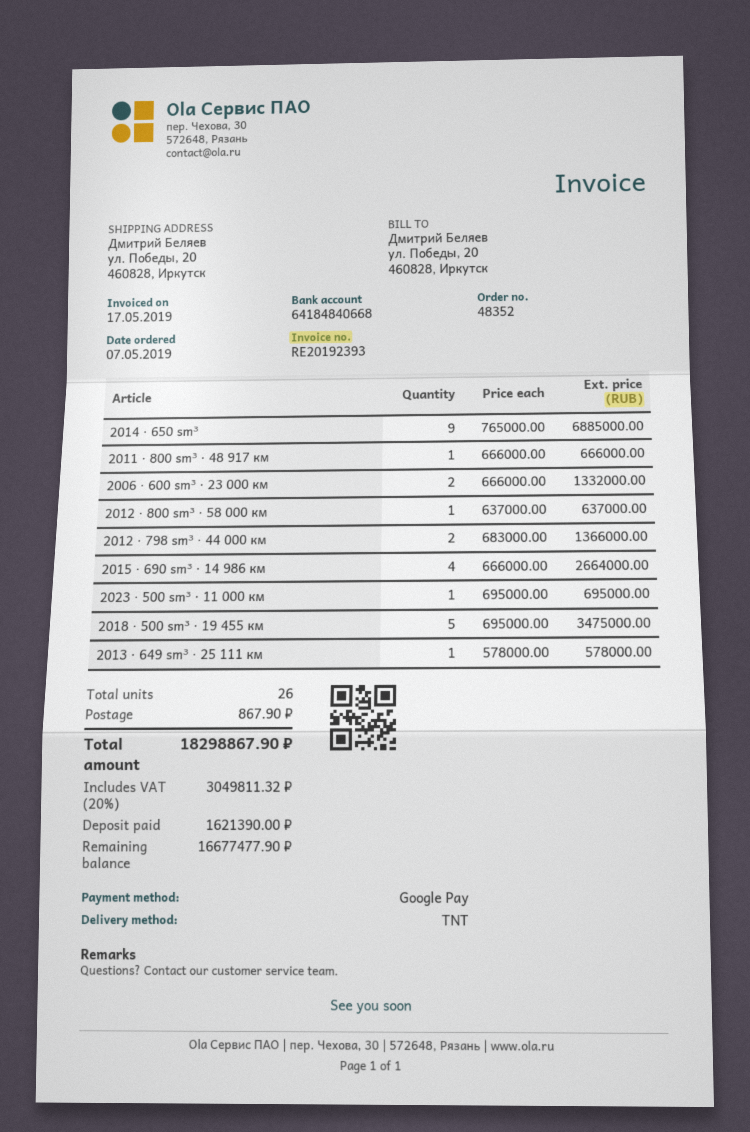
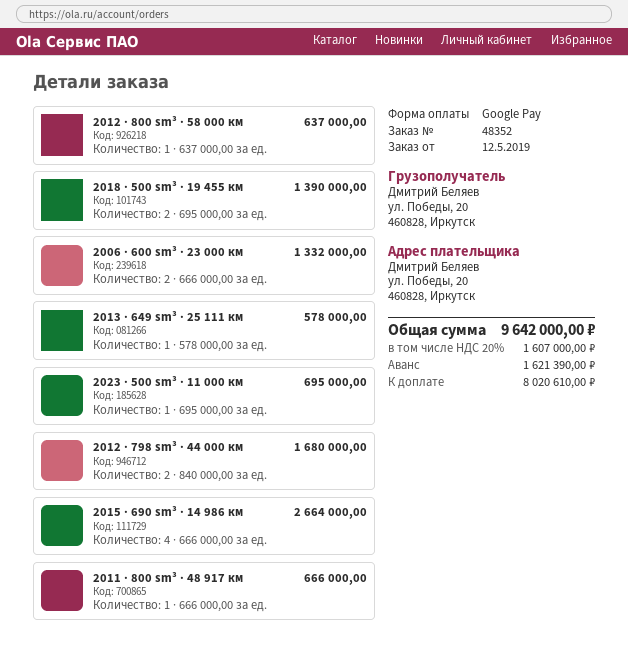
order date: 2019-05-07 -> 2019-05-12
2014 · 650 sm³: 9 x 765000.00 = 6885000.00 -> none
2012 · 798 sm³ · 44 000 км: 2 x 683000.00 = 1366000.00 -> 2 x 840000.00 = 1680000.00
2018 · 500 sm³ · 19 455 км: 5 x 695000.00 = 3475000.00 -> 2 x 695000.00 = 1390000.00
shipping: 867.90 -> none
tax: 20% = 3049811.32 -> 20% = 1607000.00
total: 18298867.90 -> 9642000.00
balance: 16677477.90 -> 8020610.00

